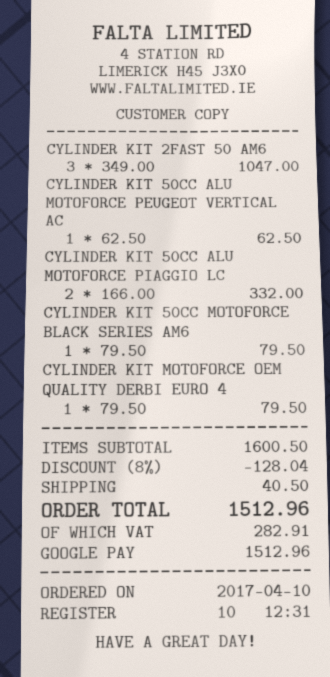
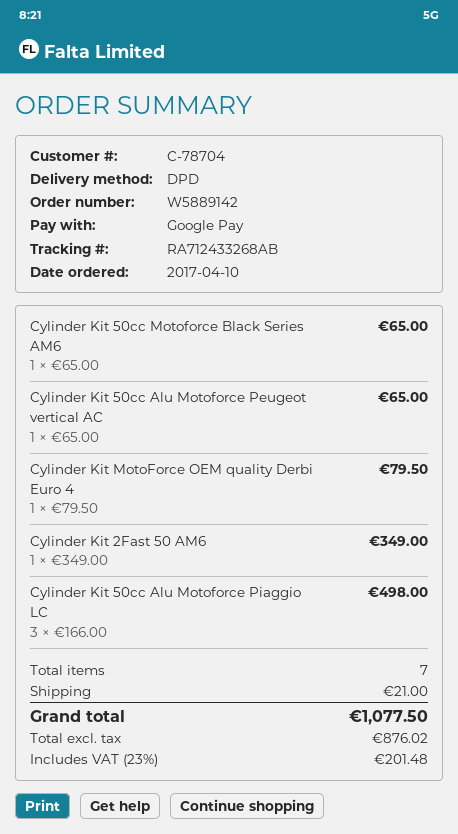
CYLINDER KIT 2FAST 50 AM6: 3 x 349.00 = 1047.00 -> 1 x 349.00 = 349.00
CYLINDER KIT 50CC ALU MOTOFORCE PEUGEOT VERTICAL AC: 1 x 62.50 = 62.50 -> 1 x 65.00 = 65.00
CYLINDER KIT 50CC ALU MOTOFORCE PIAGGIO LC: 2 x 166.00 = 332.00 -> 3 x 166.00 = 498.00
CYLINDER KIT 50CC MOTOFORCE BLACK SERIES AM6: 1 x 79.50 = 79.50 -> 1 x 65.00 = 65.00
discount: 8% = 128.04 -> none
shipping: 40.50 -> 21.00
tax: 282.91 -> 201.48
total: 1512.96 -> 1077.50

